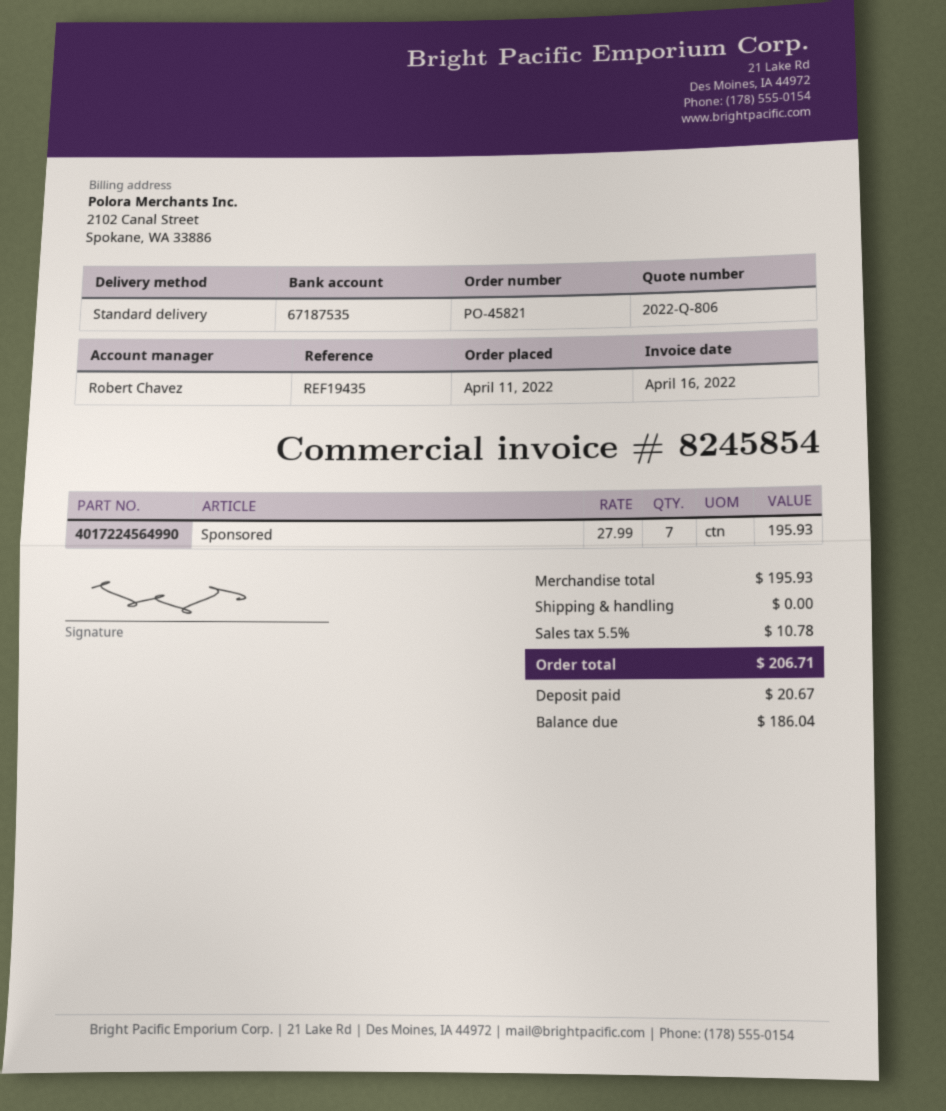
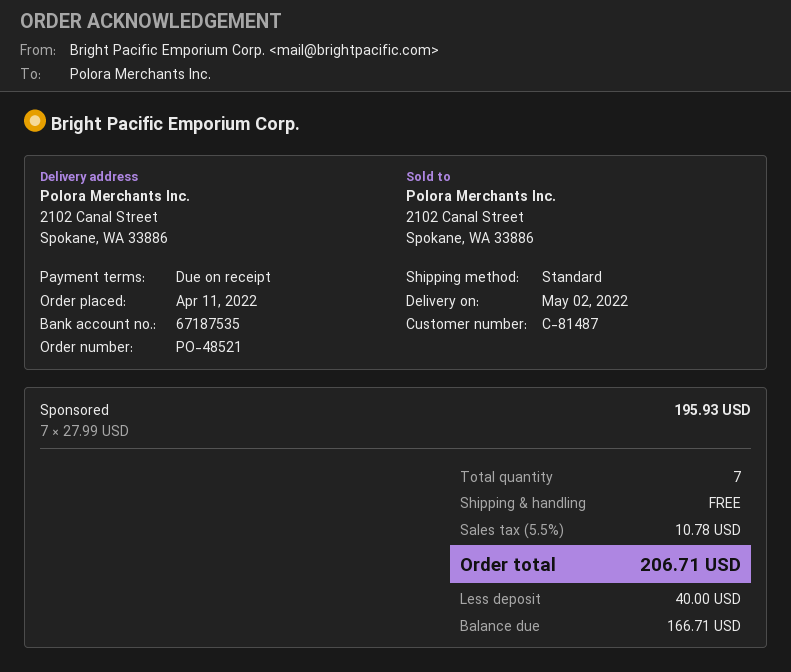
order number: PO-45821 -> PO-48521
deposit: 20.67 -> 40.00
balance: 186.04 -> 166.71

